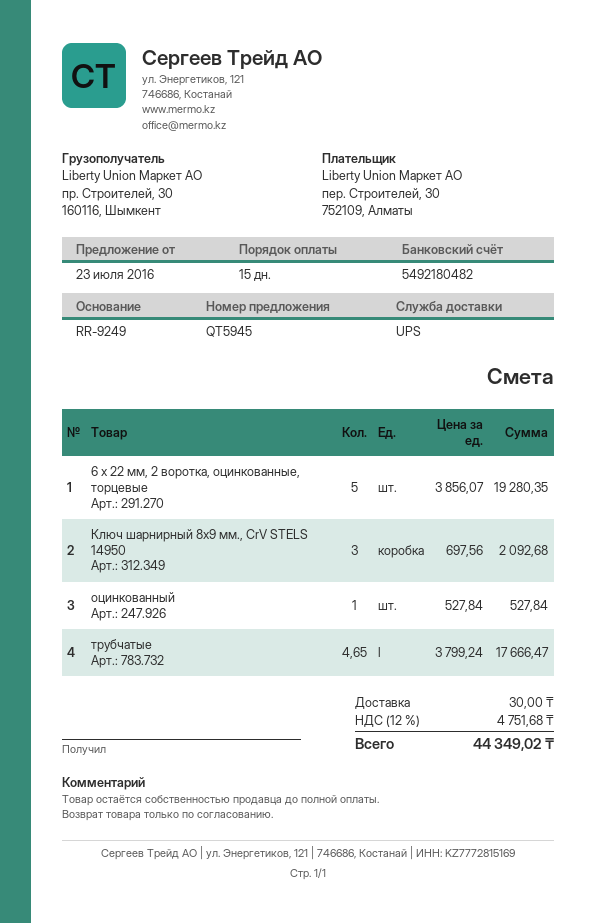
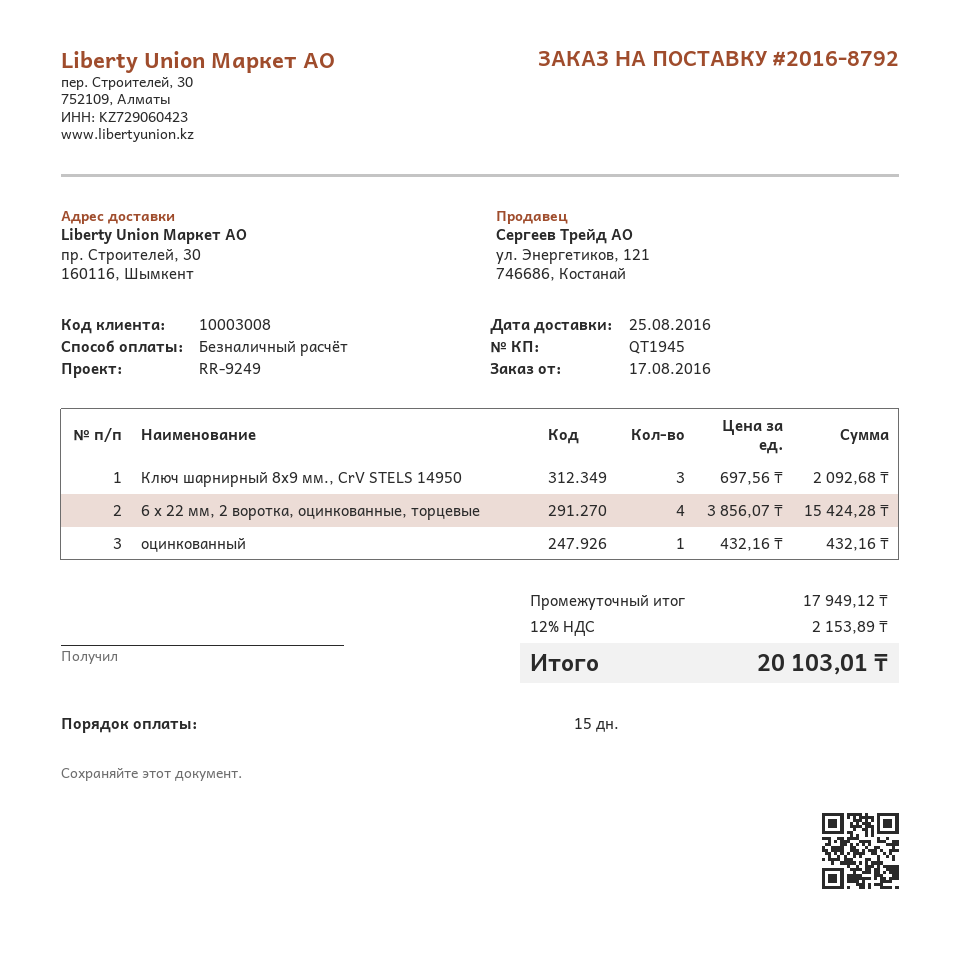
quote number: QT5945 -> QT1945
6 х 22 мм, 2 воротка, оцинкованные, торцевые: 5 x 3856.07 = 19280.35 -> 4 x 3856.07 = 15424.28
оцинкованный: 1 x 527.84 = 527.84 -> 1 x 432.16 = 432.16
трубчатые: 4.65 x 3799.24 = 17666.47 -> none
shipping: 30.00 -> none
tax: 12% = 4751.68 -> 12% = 2153.89
total: 44349.02 -> 20103.01

